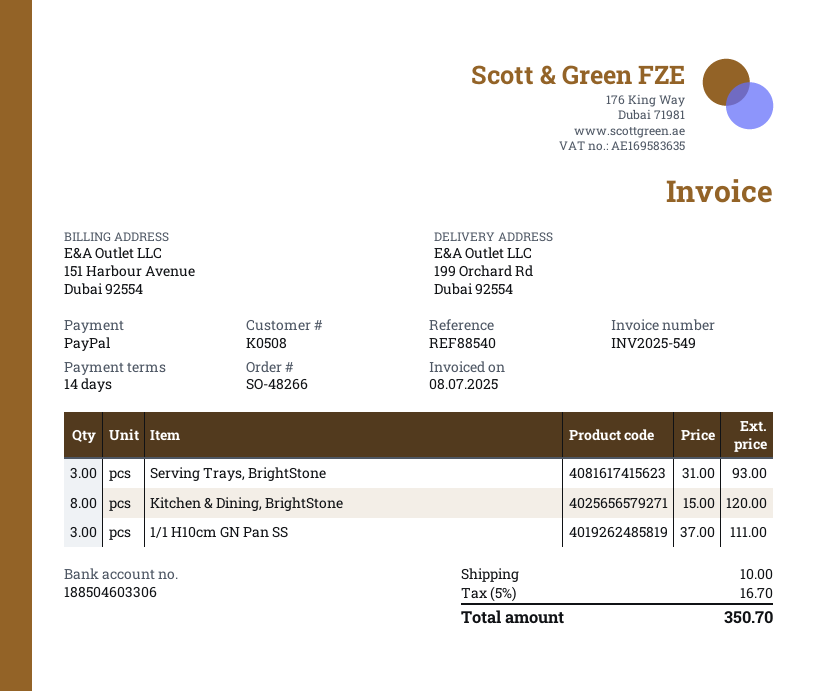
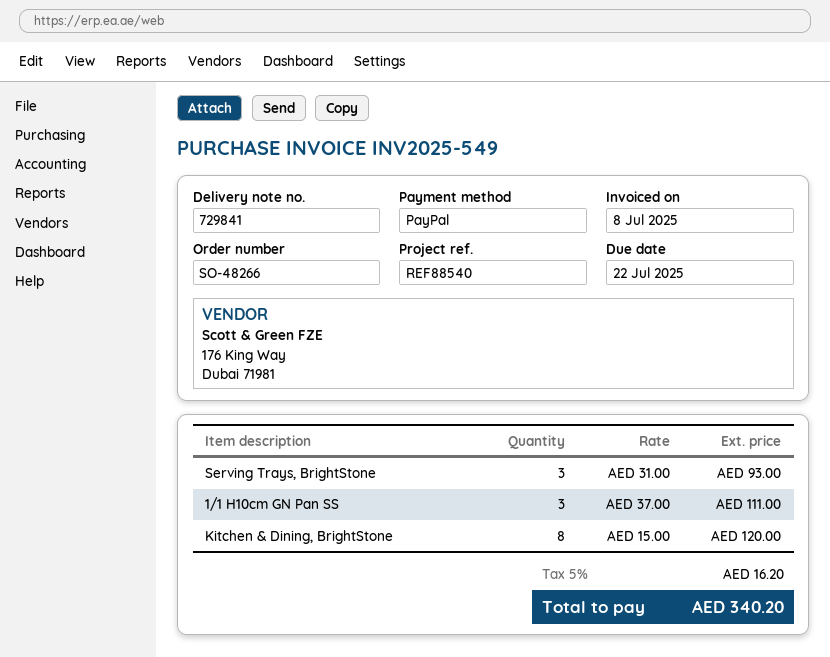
shipping: 10.00 -> none
tax: 5% = 16.70 -> 5% = 16.20
total: 350.70 -> 340.20

